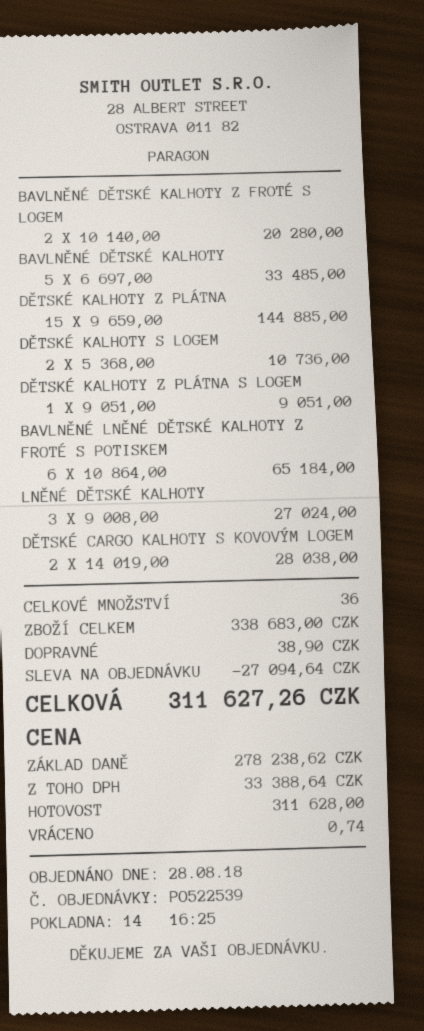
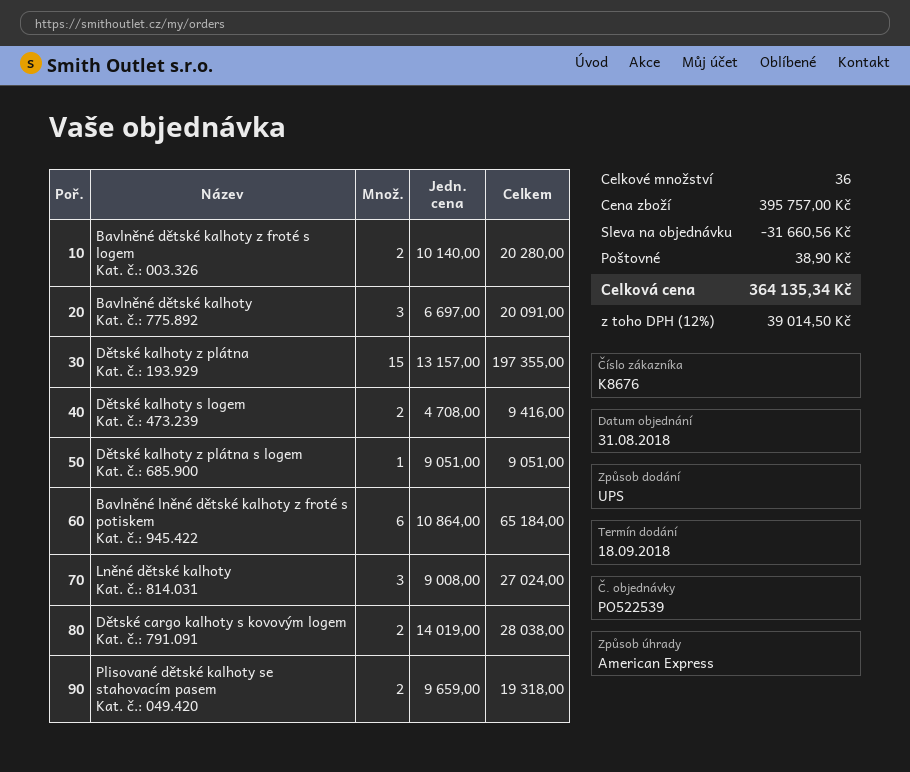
order date: 2018-08-28 -> 2018-08-31
payment method: cash -> American Express
BAVLNĚNÉ DĚTSKÉ KALHOTY: 5 x 6697.00 = 33485.00 -> 3 x 6697.00 = 20091.00
DĚTSKÉ KALHOTY Z PLÁTNA: 15 x 9659.00 = 144885.00 -> 15 x 13157.00 = 197355.00
DĚTSKÉ KALHOTY S LOGEM: 2 x 5368.00 = 10736.00 -> 2 x 4708.00 = 9416.00
Plisované dětské kalhoty se stahovacím pasem: none -> 2 x 9659.00 = 19318.00
subtotal: 338683.00 -> 395757.00
discount: 27094.64 -> 31660.56
tax: 33388.64 -> 39014.50
total: 311627.26 -> 364135.34

